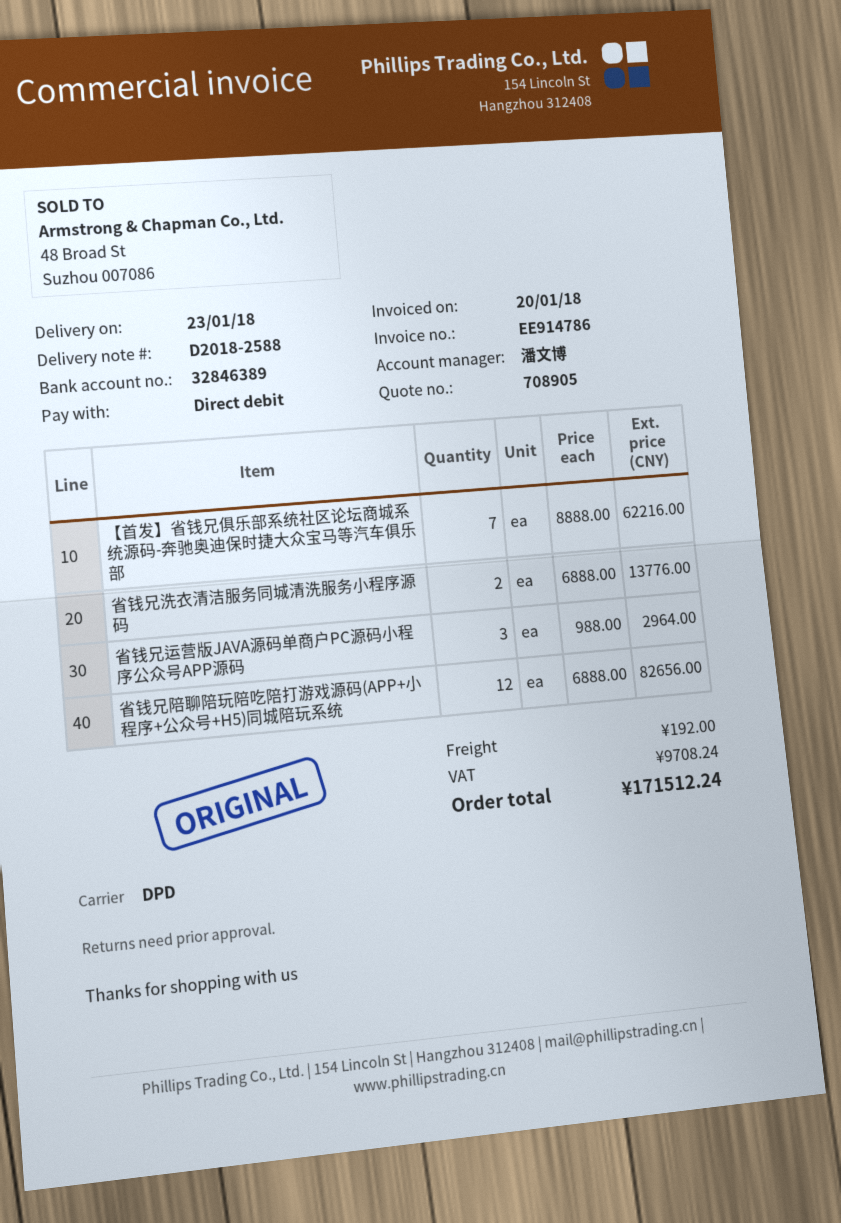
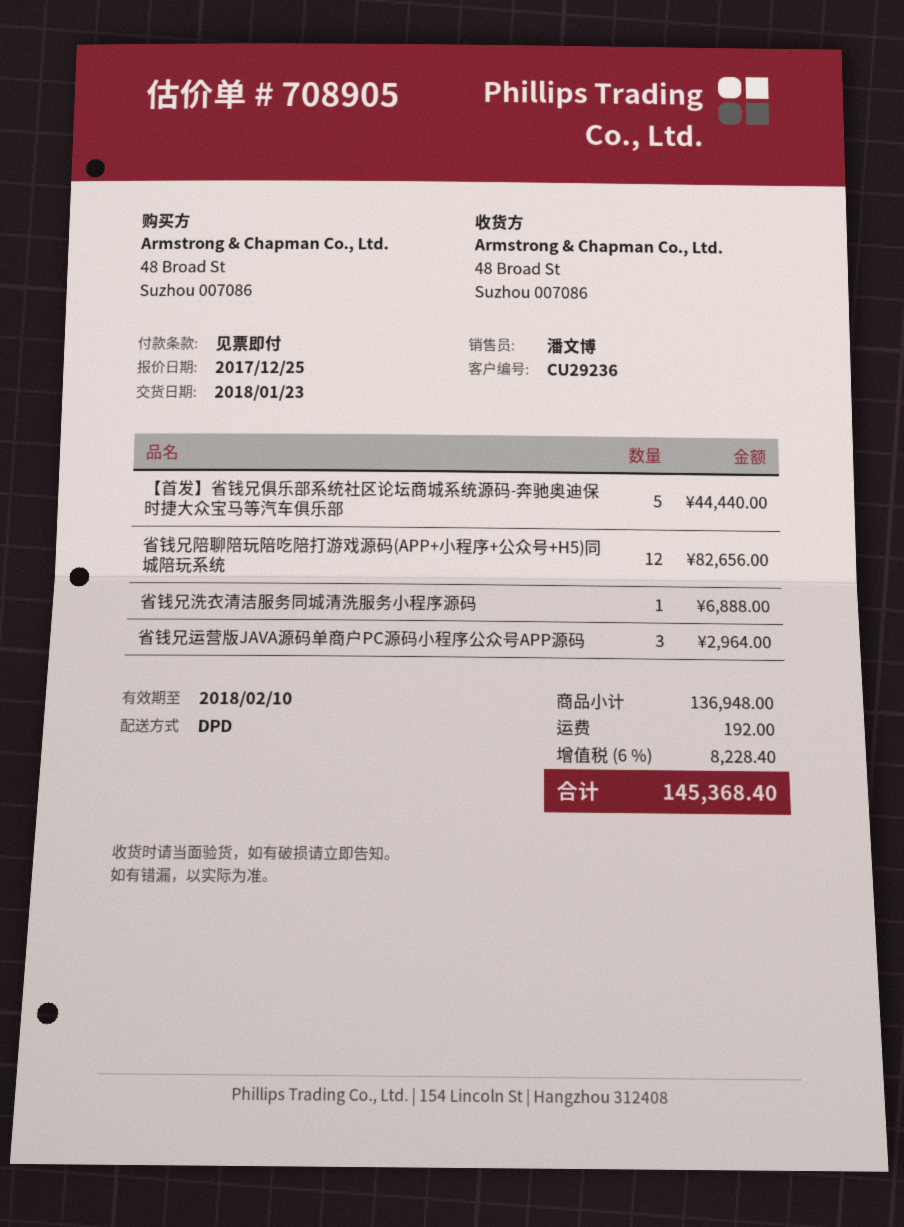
【首发】省钱兄俱乐部系统社区论坛商城系统源码-奔驰奥迪保时捷大众宝马等汽车俱乐部: 7 for 62216.00 -> 5 for 44440.00
省钱兄洗衣清洁服务同城清洗服务小程序源码: 2 for 13776.00 -> 1 for 6888.00
tax: 9708.24 -> 8228.40
total: 171512.24 -> 145368.40

